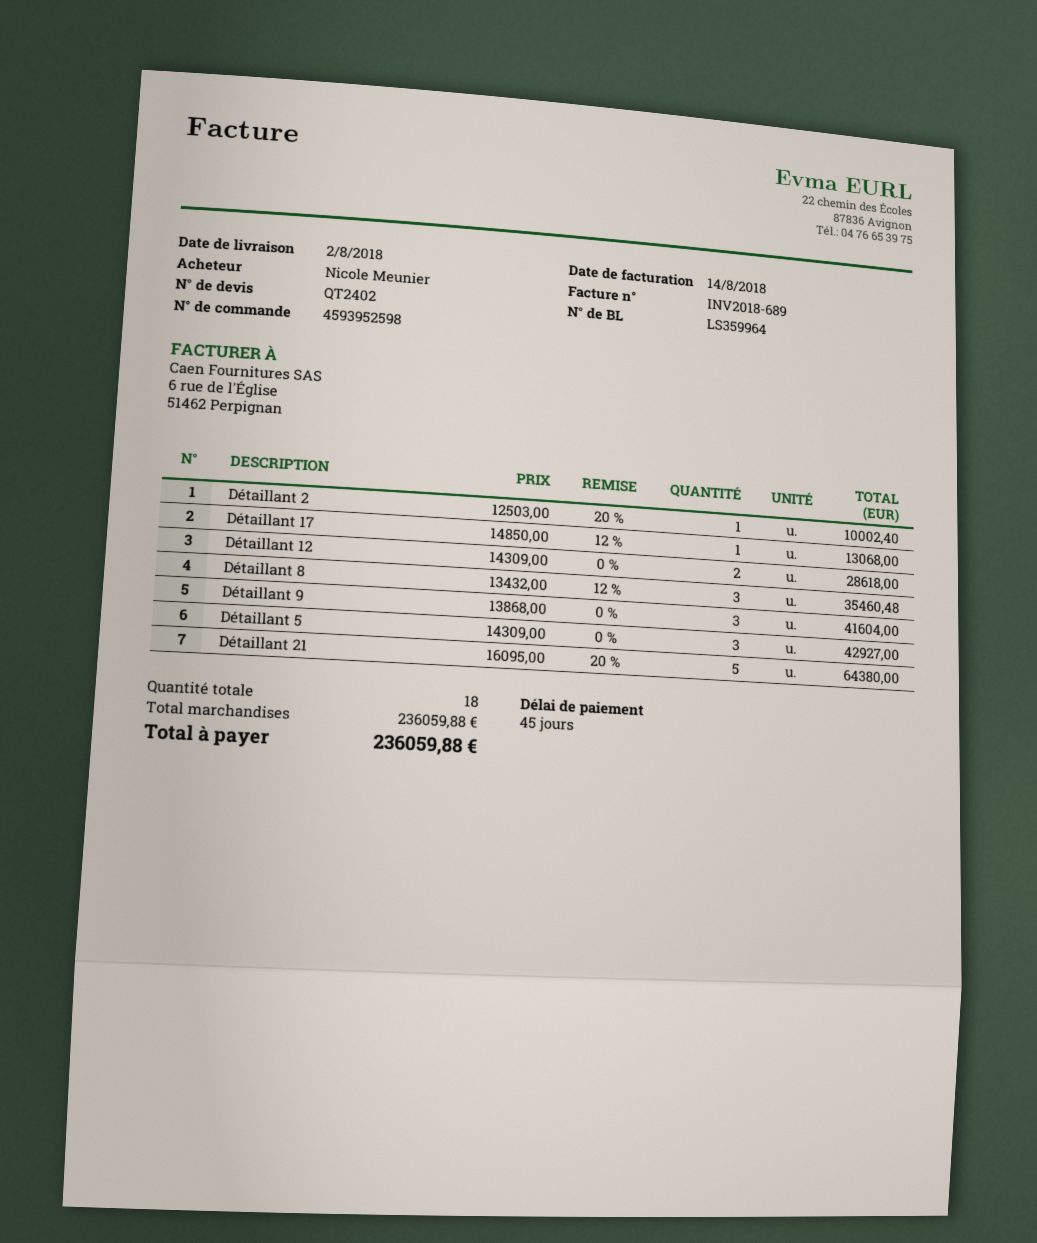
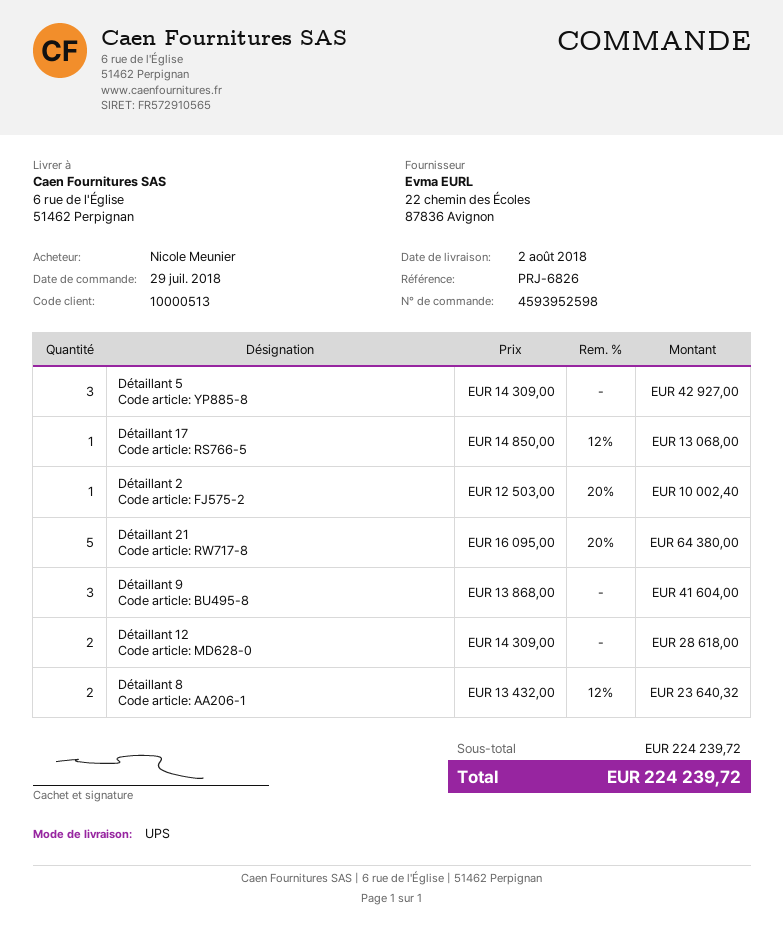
Détaillant 8: 3 x 13432.00 - 12% = 35460.48 -> 2 x 13432.00 - 12% = 23640.32
subtotal: 236059.88 -> 224239.72
total: 236059.88 -> 224239.72

